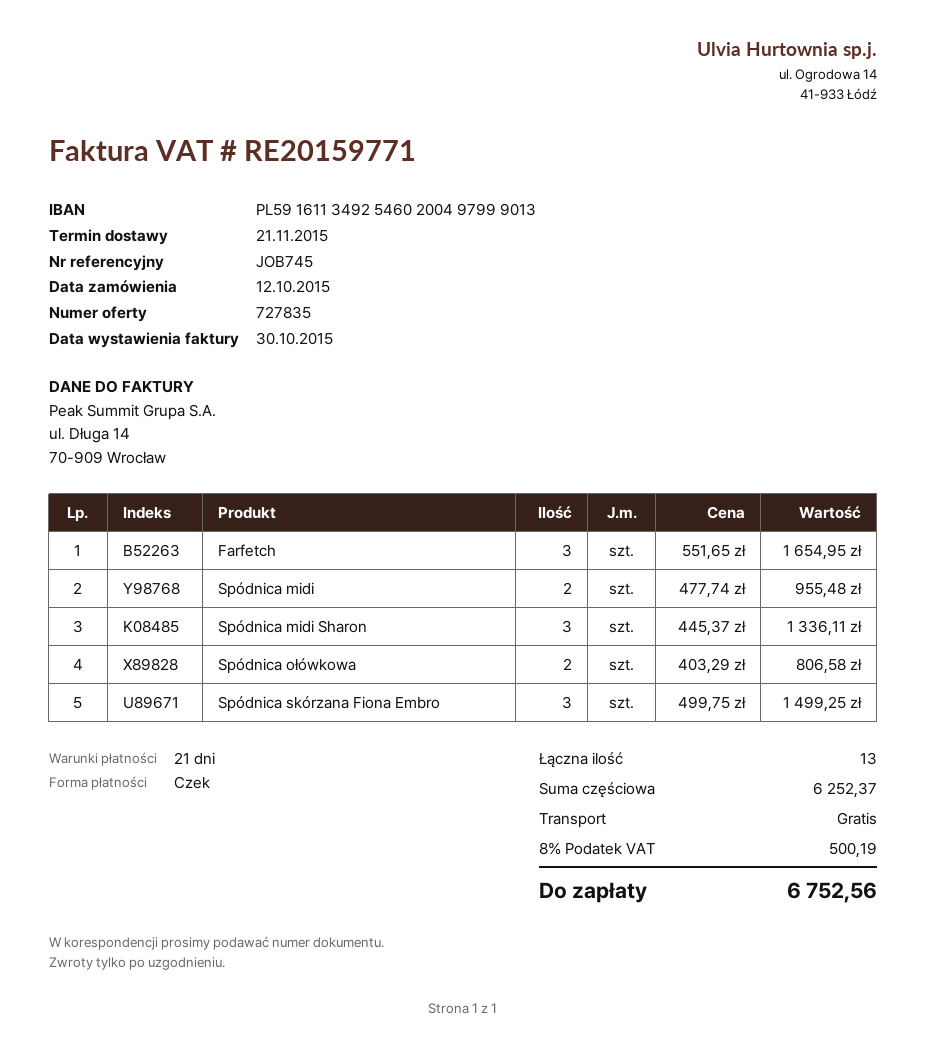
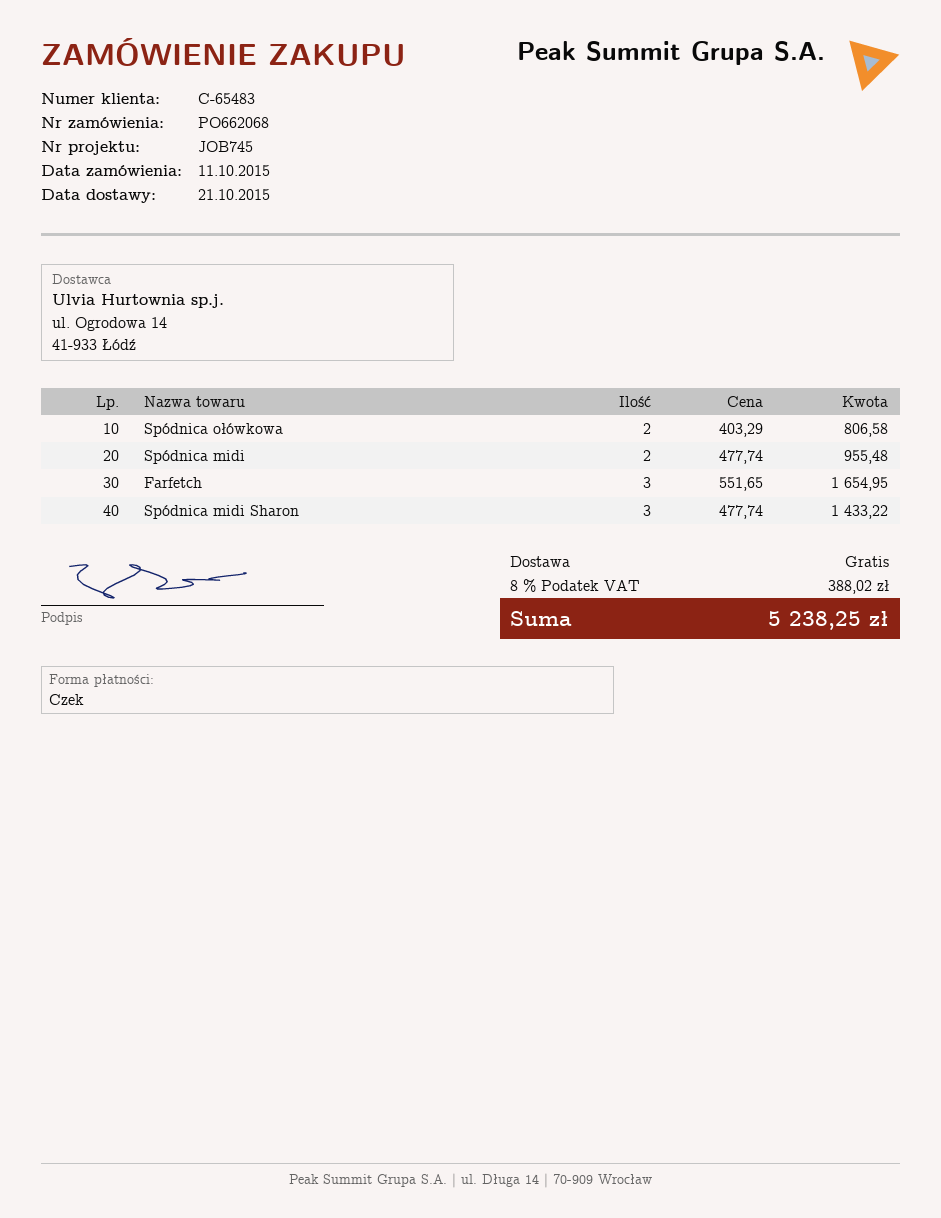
order date: 2015-10-12 -> 2015-10-11
delivery date: 2015-11-21 -> 2015-10-21
Spódnica midi Sharon: 3 x 445.37 = 1336.11 -> 3 x 477.74 = 1433.22
Spódnica skórzana Fiona Embro: 3 x 499.75 = 1499.25 -> none
tax: 8% = 500.19 -> 8% = 388.02
total: 6752.56 -> 5238.25

